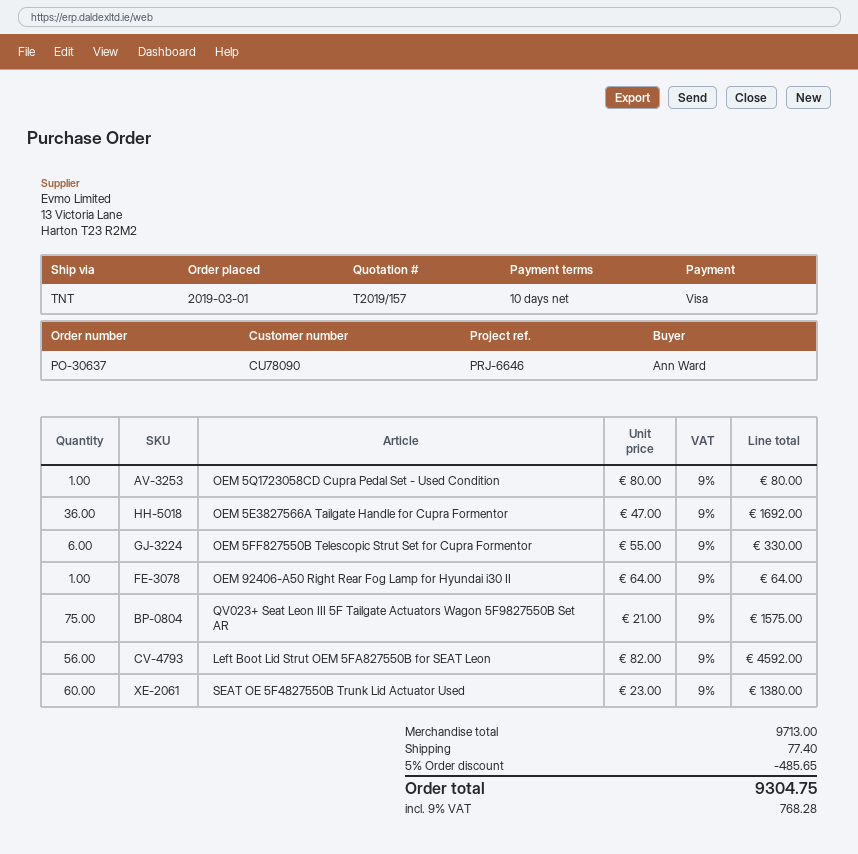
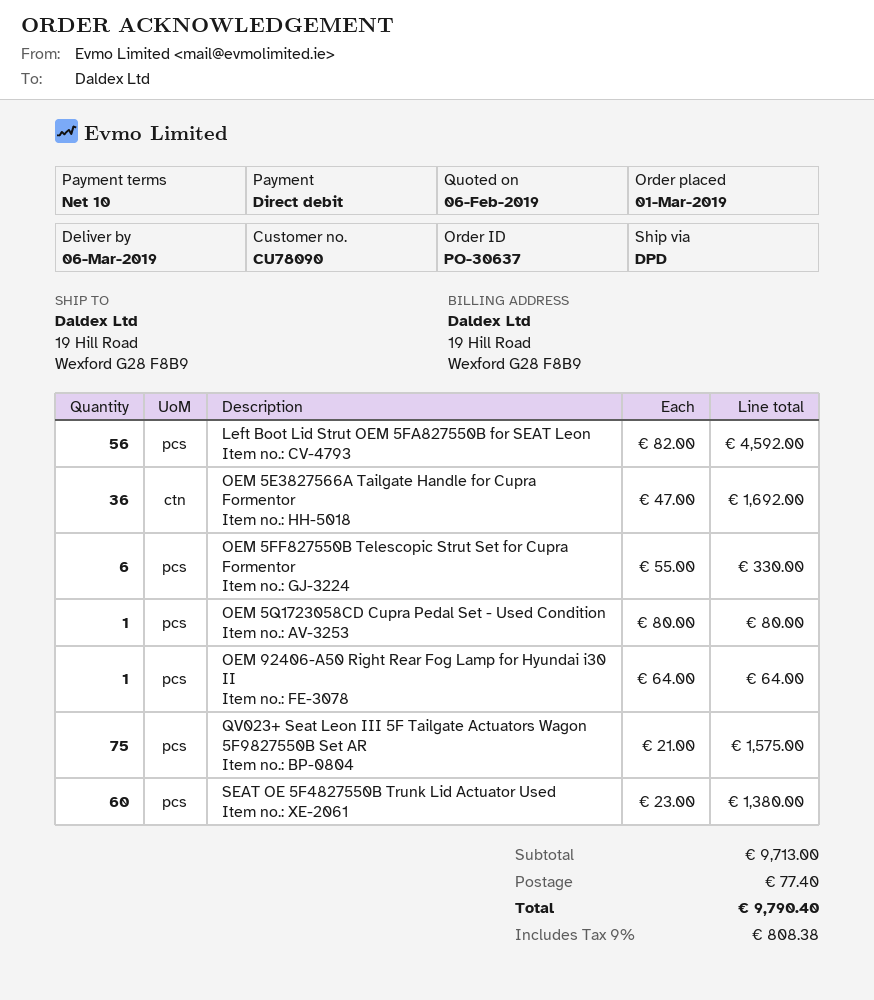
payment method: Visa -> direct debit
shipping method: TNT -> DPD
discount: 5% = 485.65 -> none
tax: 9% = 768.28 -> 9% = 808.38
total: 9304.75 -> 9790.40

